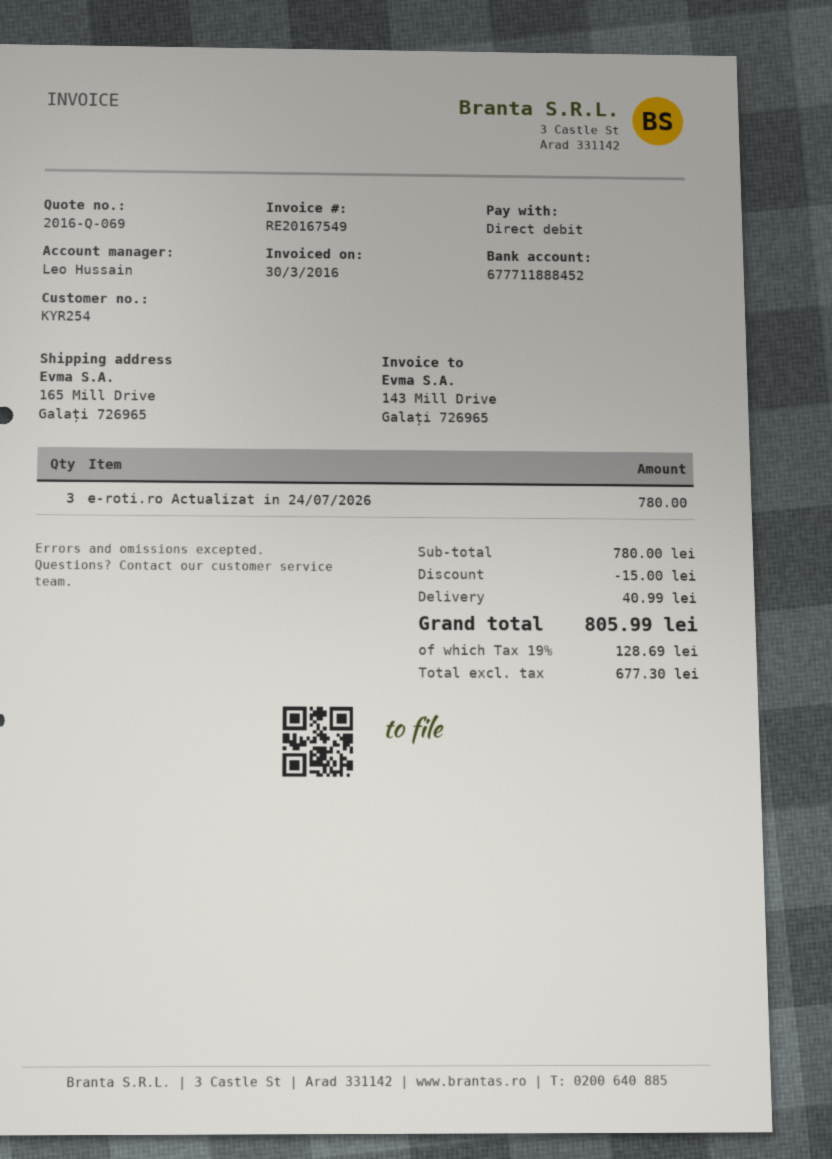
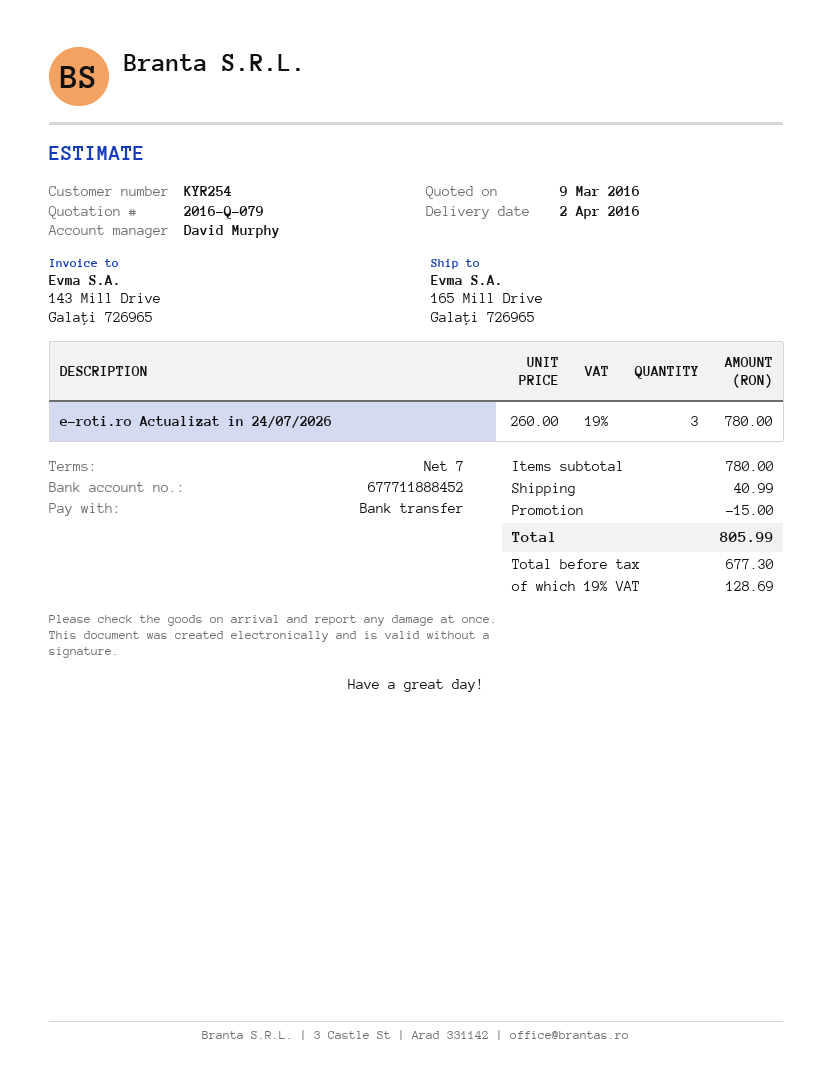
quote number: 2016-Q-069 -> 2016-Q-079
sales rep: Leo Hussain -> David Murphy
payment method: direct debit -> bank transfer

